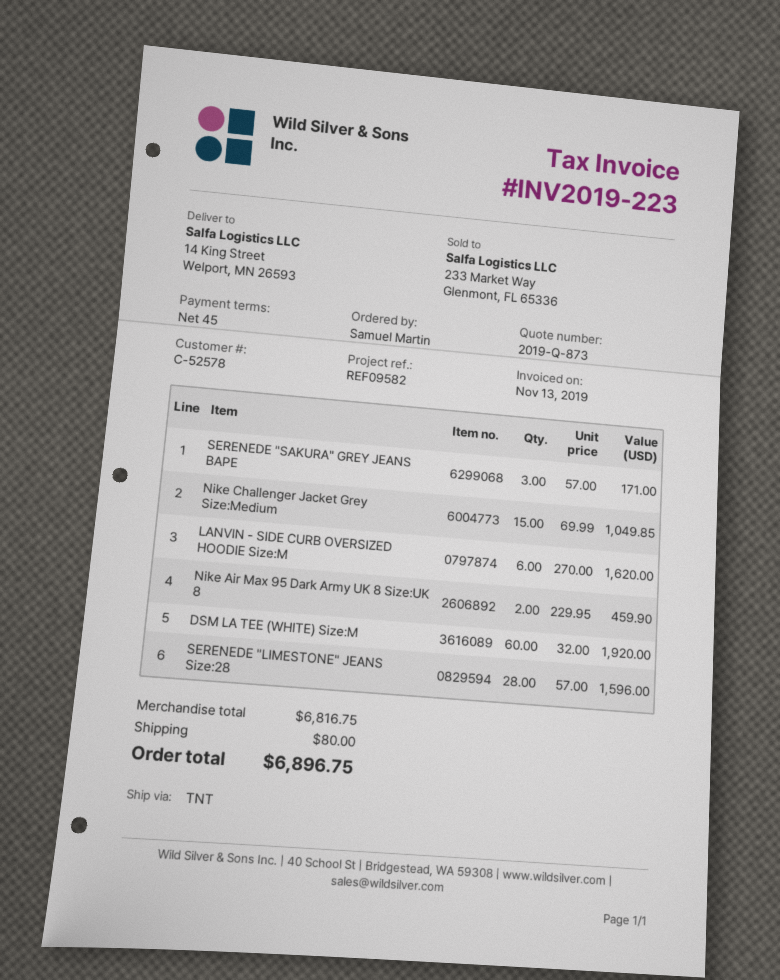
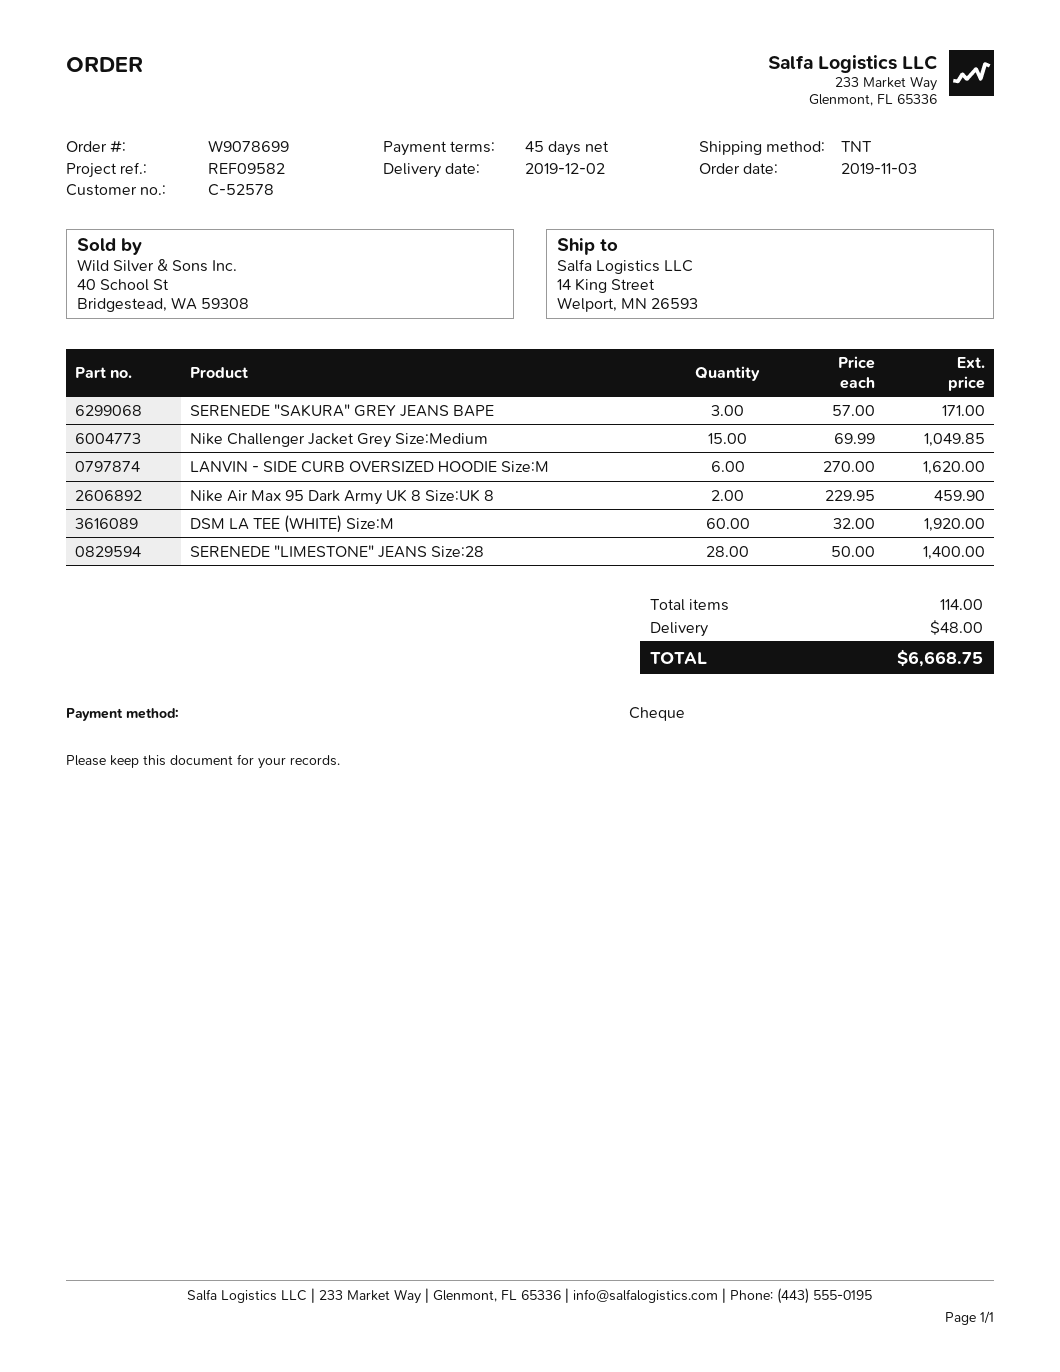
SERENEDE "LIMESTONE" JEANS Size:28: 28 x 57.00 = 1596.00 -> 28 x 50.00 = 1400.00
shipping: 80.00 -> 48.00
total: 6896.75 -> 6668.75

